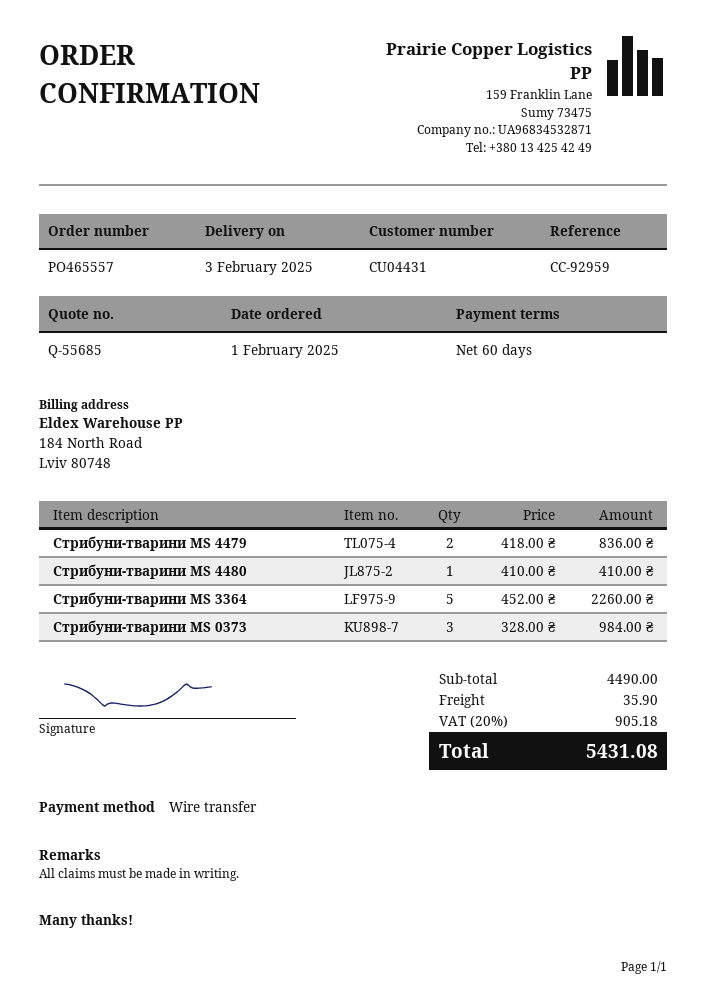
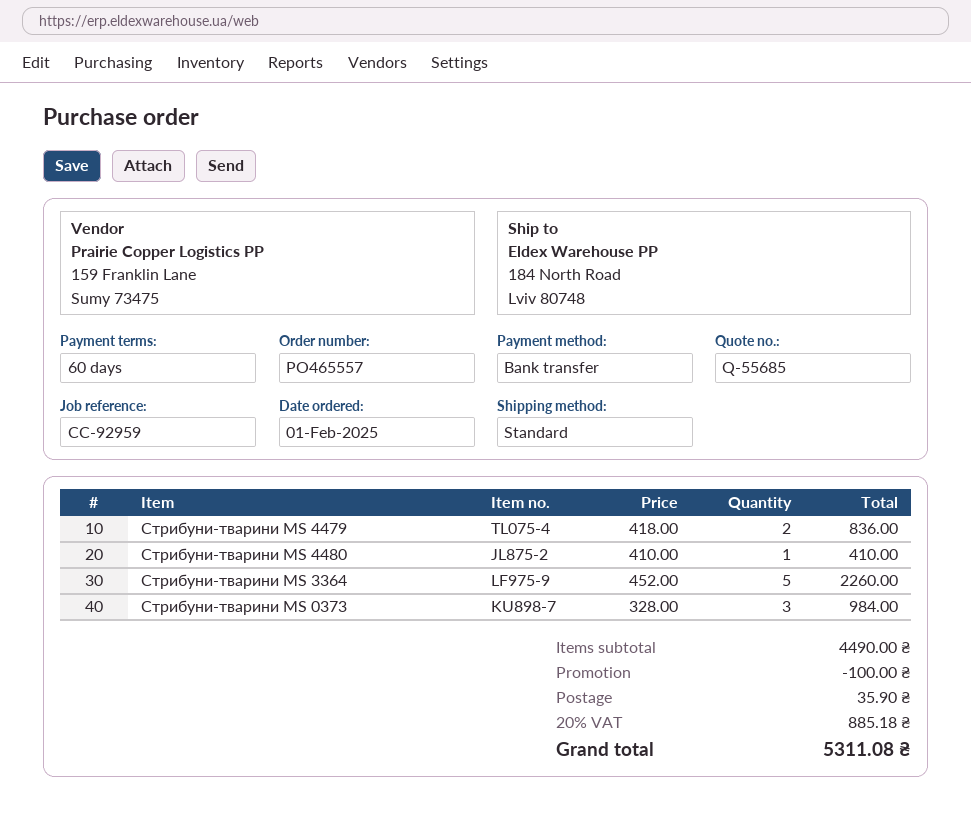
discount: none -> 100.00
tax: 20% = 905.18 -> 20% = 885.18
total: 5431.08 -> 5311.08

